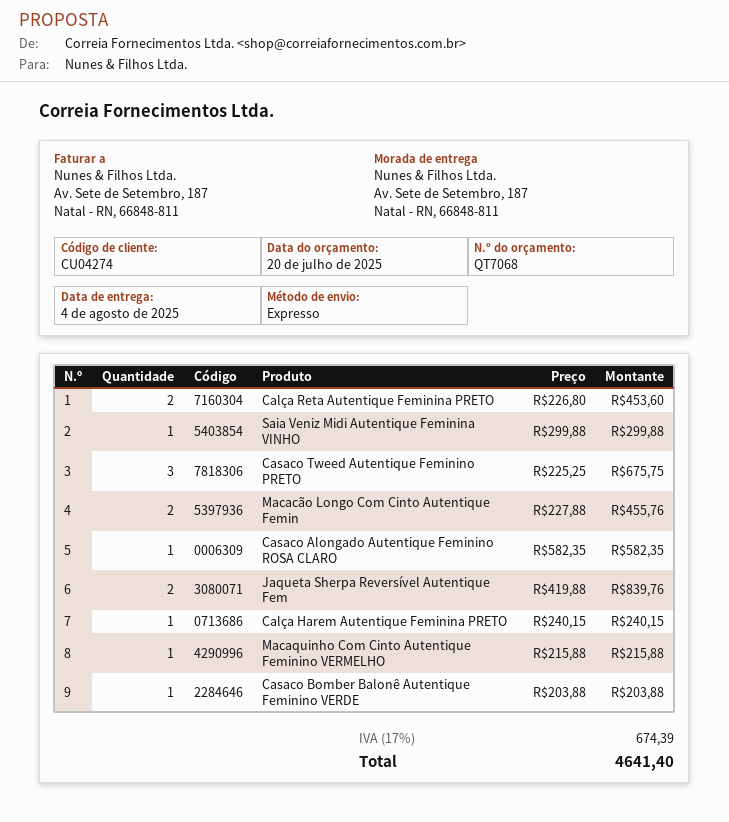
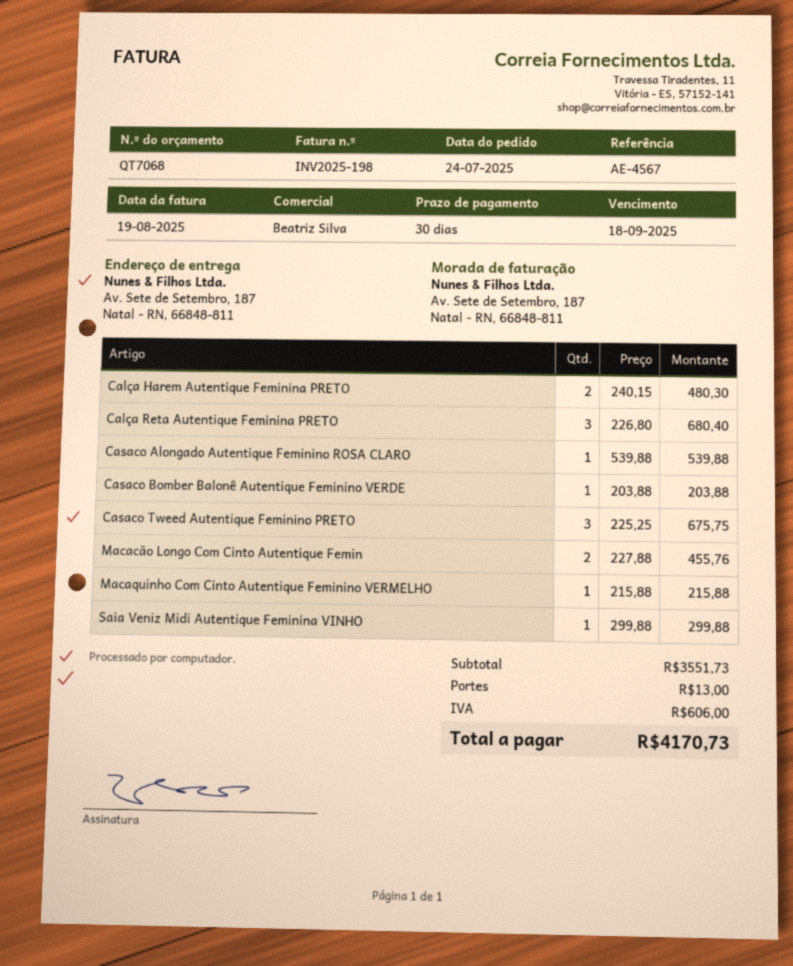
Calça Reta Autentique Feminina PRETO: 2 x 226.80 = 453.60 -> 3 x 226.80 = 680.40
Casaco Alongado Autentique Feminino ROSA CLARO: 1 x 582.35 = 582.35 -> 1 x 539.88 = 539.88
Jaqueta Sherpa Reversível Autentique Fem: 2 x 419.88 = 839.76 -> none
Calça Harem Autentique Feminina PRETO: 1 x 240.15 = 240.15 -> 2 x 240.15 = 480.30
shipping: none -> 13.00
tax: 674.39 -> 606.00
total: 4641.40 -> 4170.73

